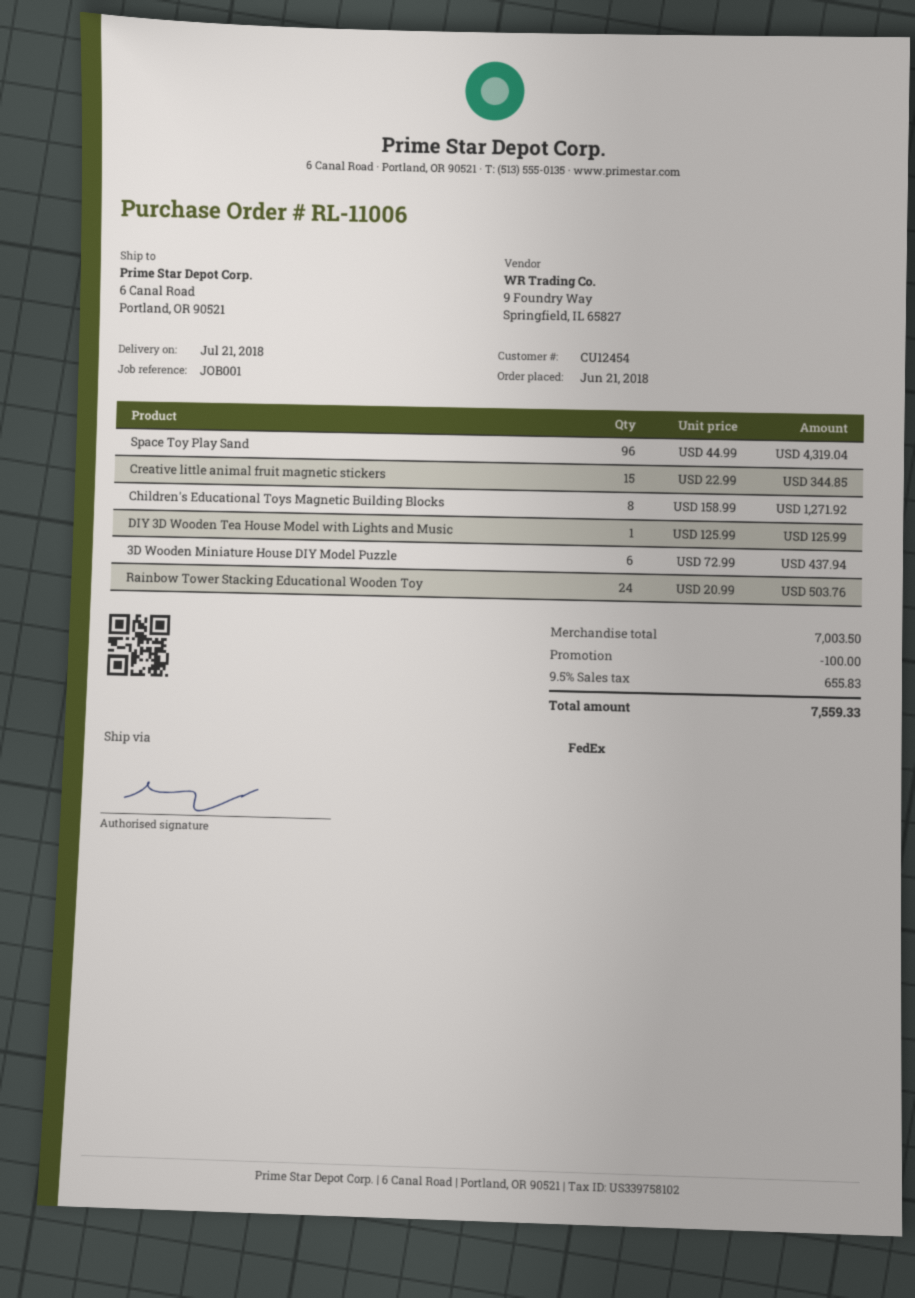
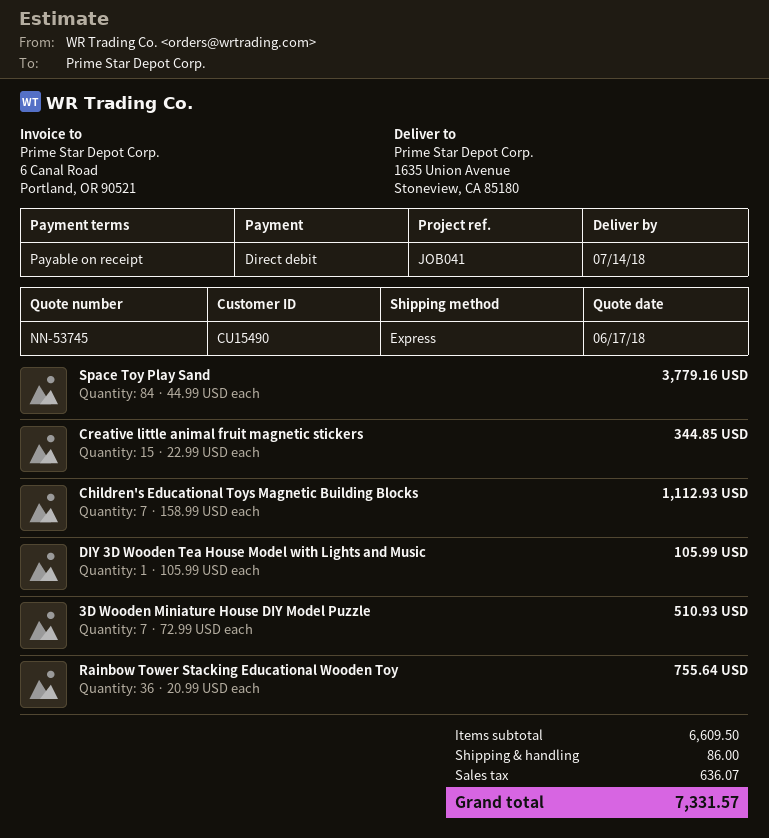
delivery date: 2018-07-21 -> 2018-07-14
customer number: CU12454 -> CU15490
reference: JOB001 -> JOB041
shipping method: FedEx -> express
ship to: 6 Canal Road, Portland, OR 90521 -> 1635 Union Avenue, Stoneview, CA 85180
Space Toy Play Sand: 96 x 44.99 = 4319.04 -> 84 x 44.99 = 3779.16
Children's Educational Toys Magnetic Building Blocks: 8 x 158.99 = 1271.92 -> 7 x 158.99 = 1112.93
DIY 3D Wooden Tea House Model with Lights and Music: 1 x 125.99 = 125.99 -> 1 x 105.99 = 105.99
3D Wooden Miniature House DIY Model Puzzle: 6 x 72.99 = 437.94 -> 7 x 72.99 = 510.93
Rainbow Tower Stacking Educational Wooden Toy: 24 x 20.99 = 503.76 -> 36 x 20.99 = 755.64
subtotal: 7003.50 -> 6609.50
discount: 100.00 -> none
shipping: none -> 86.00
tax: 655.83 -> 636.07
total: 7559.33 -> 7331.57

